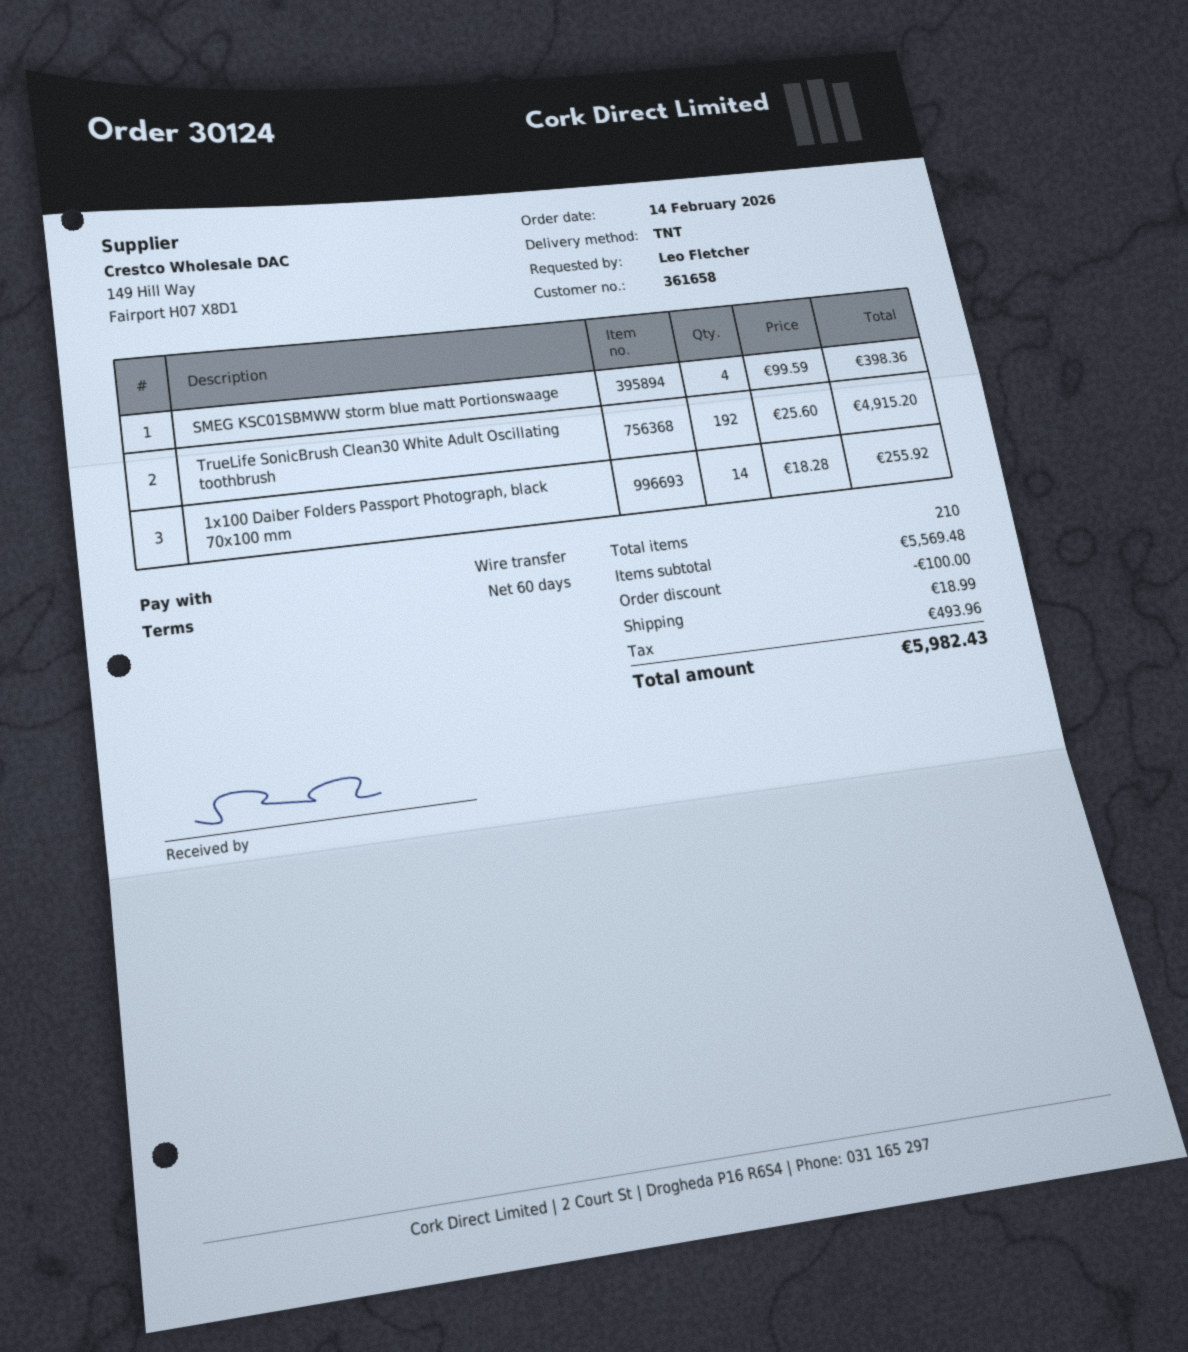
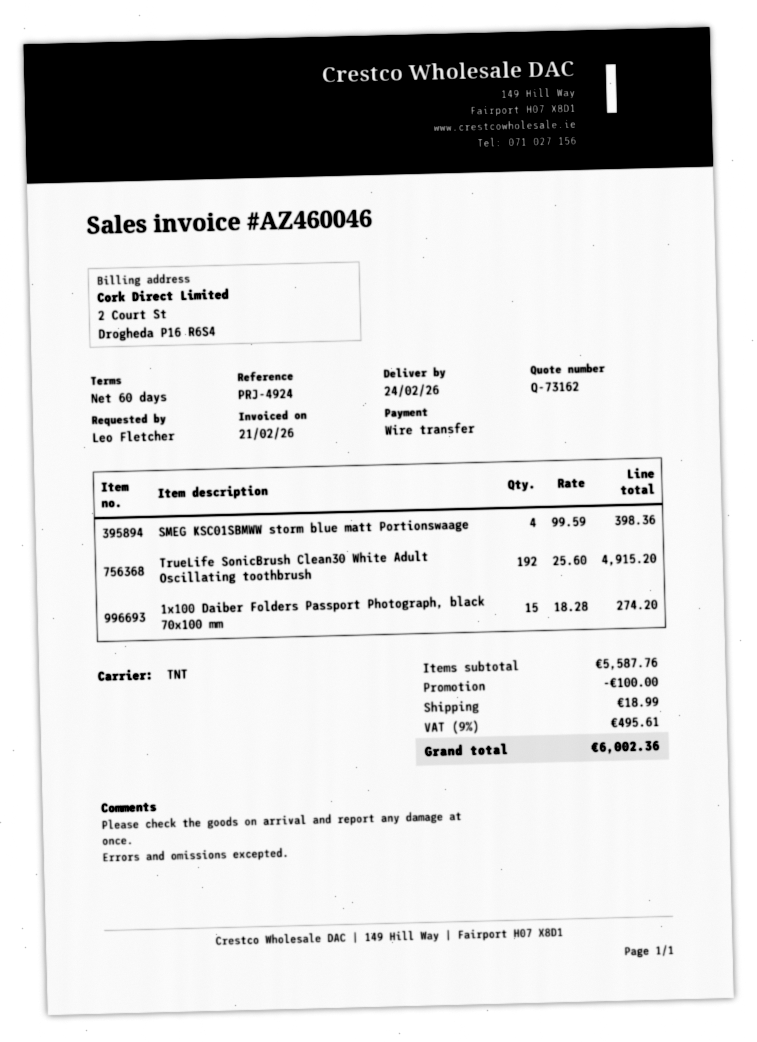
1x100 Daiber Folders Passport Photograph, black 70x100 mm: 14 x 18.28 = 255.92 -> 15 x 18.28 = 274.20
subtotal: 5569.48 -> 5587.76
tax: 493.96 -> 495.61
total: 5982.43 -> 6002.36

